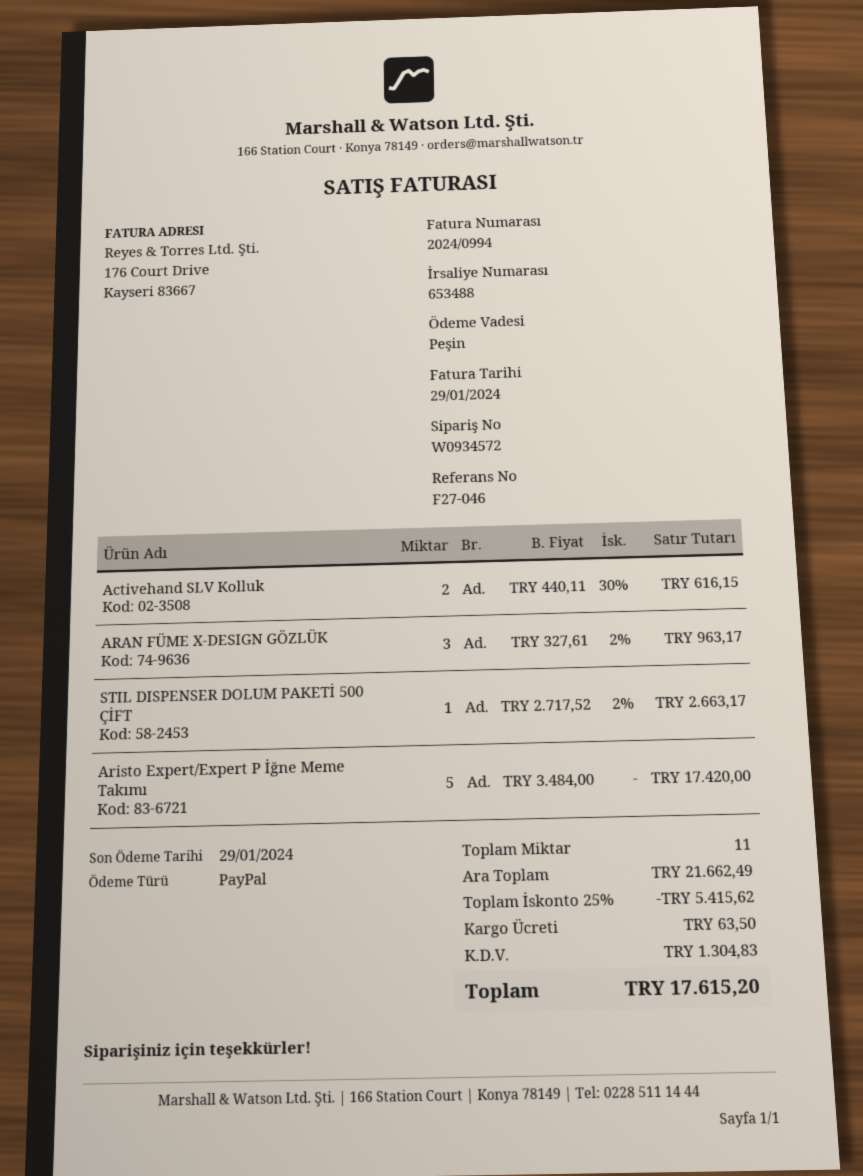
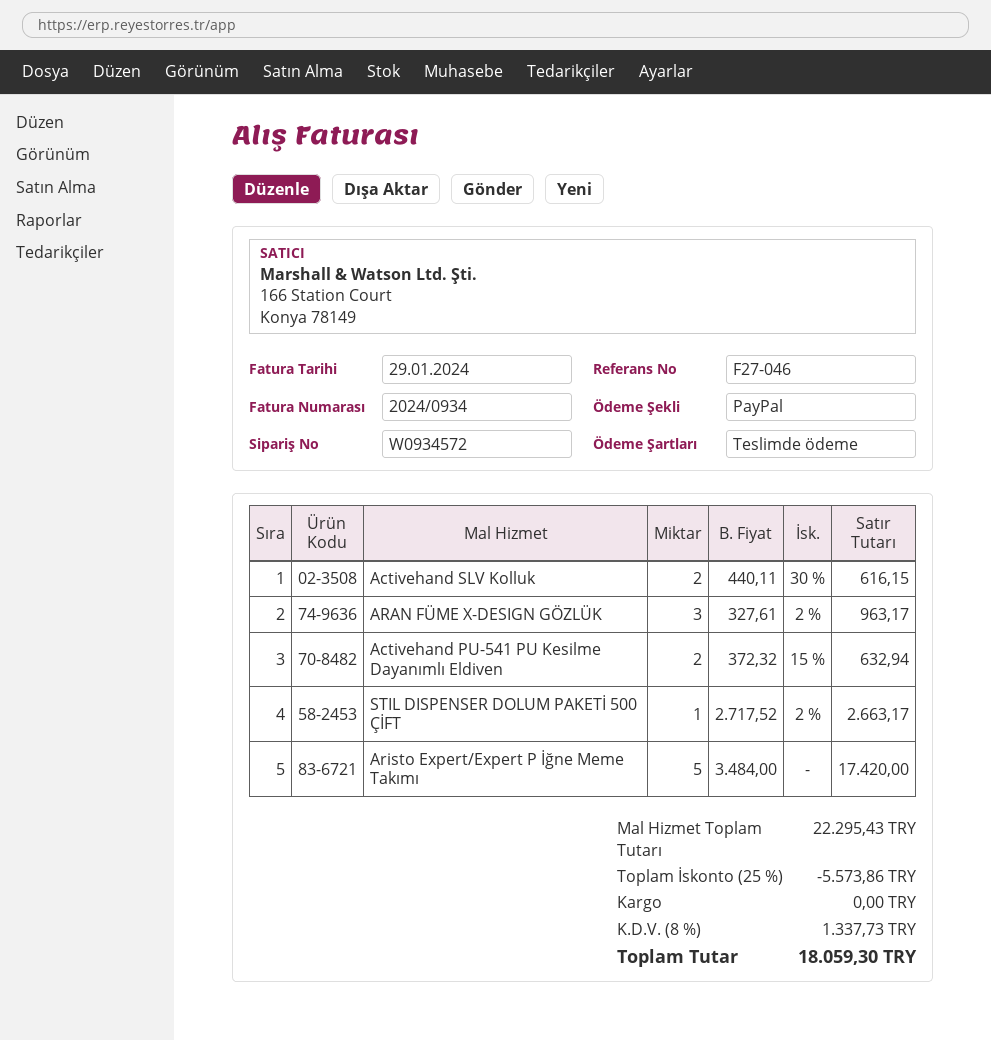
invoice number: 2024/0994 -> 2024/0934
Activehand PU-541 PU Kesilme Dayanımlı Eldiven: none -> 2 x 372.32 - 15% = 632.94
subtotal: 21662.49 -> 22295.43
discount: 25% = 5415.62 -> 25% = 5573.86
shipping: 63.50 -> 0.00
tax: 1304.83 -> 1337.73
total: 17615.20 -> 18059.30

